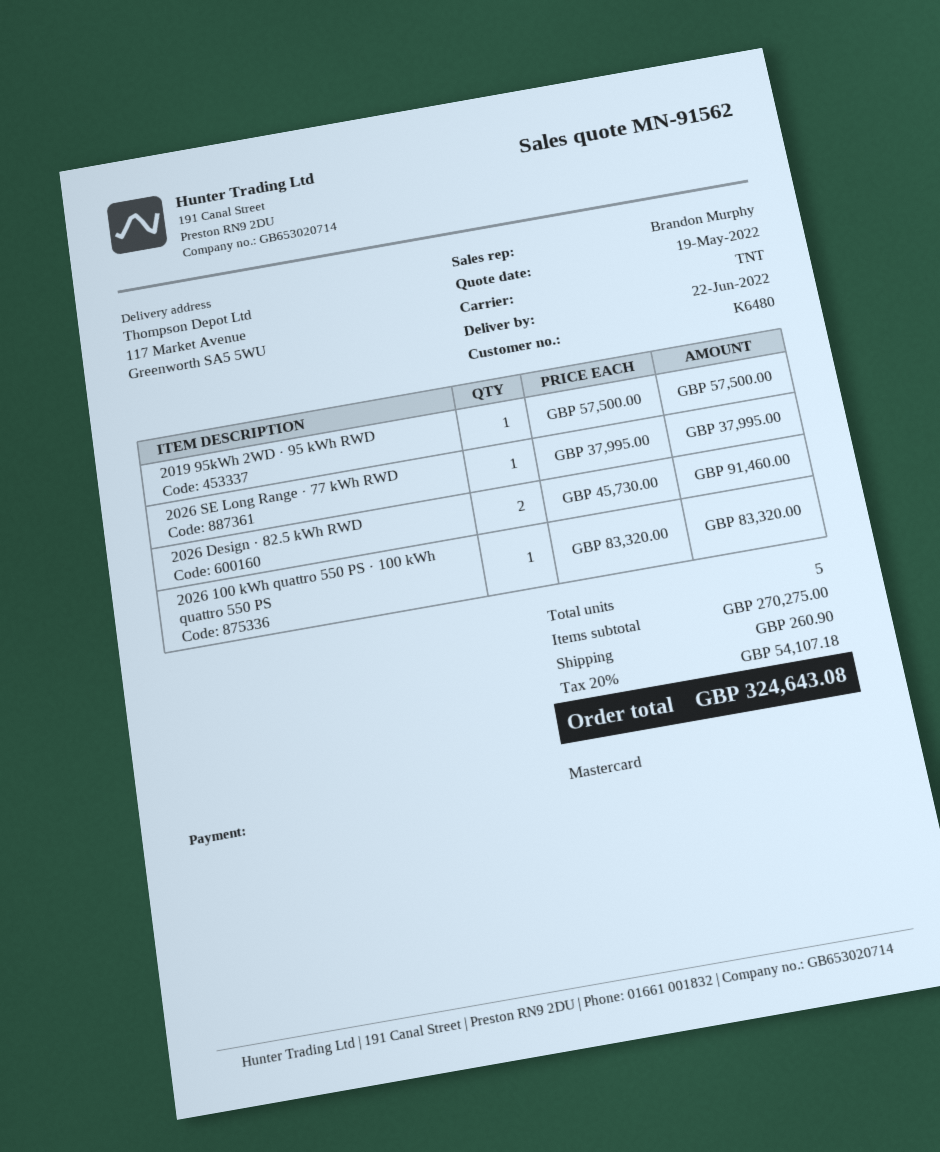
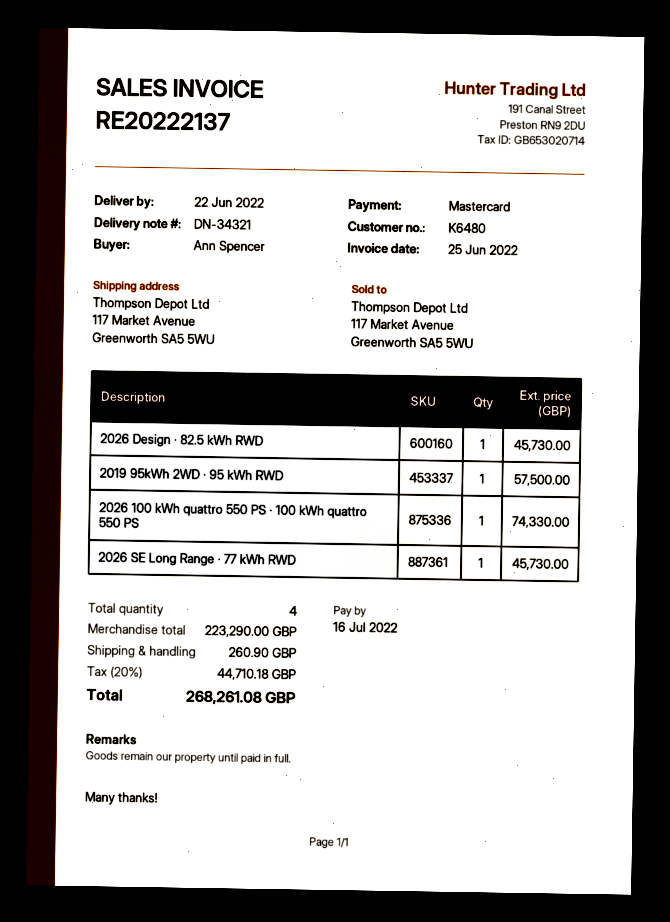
2026 SE Long Range · 77 kWh RWD: 1 for 37995.00 -> 1 for 45730.00
2026 Design · 82.5 kWh RWD: 2 for 91460.00 -> 1 for 45730.00
2026 100 kWh quattro 550 PS · 100 kWh quattro 550 PS: 1 for 83320.00 -> 1 for 74330.00
total quantity: 5 -> 4
subtotal: 270275.00 -> 223290.00
tax: 20% = 54107.18 -> 20% = 44710.18
total: 324643.08 -> 268261.08

